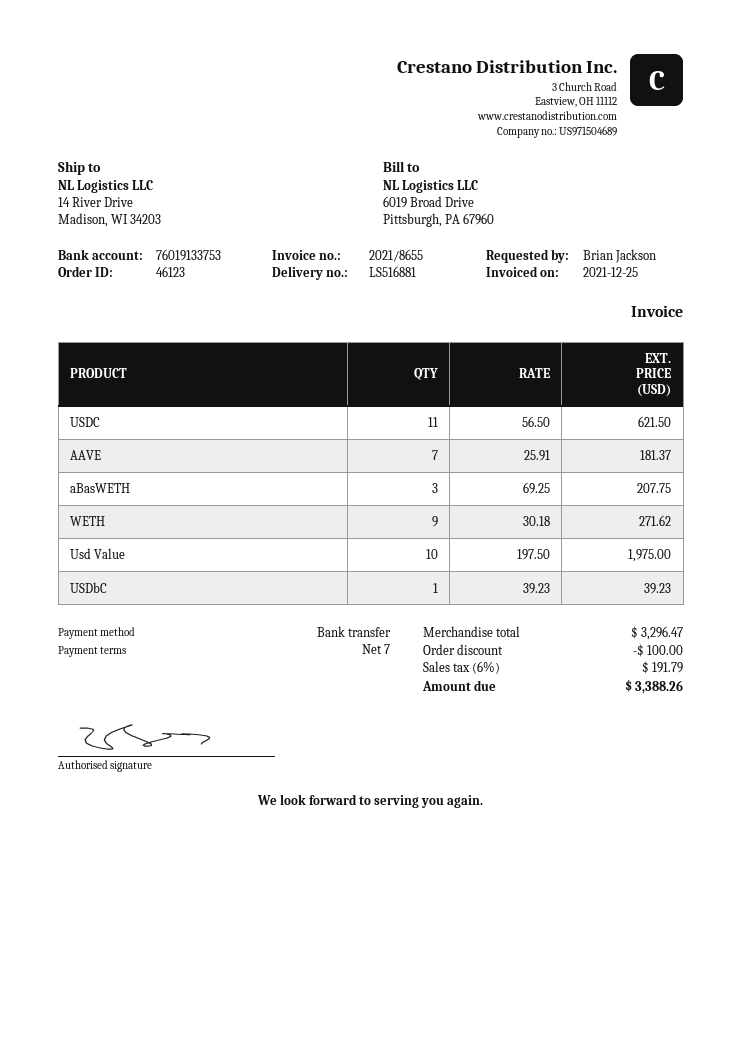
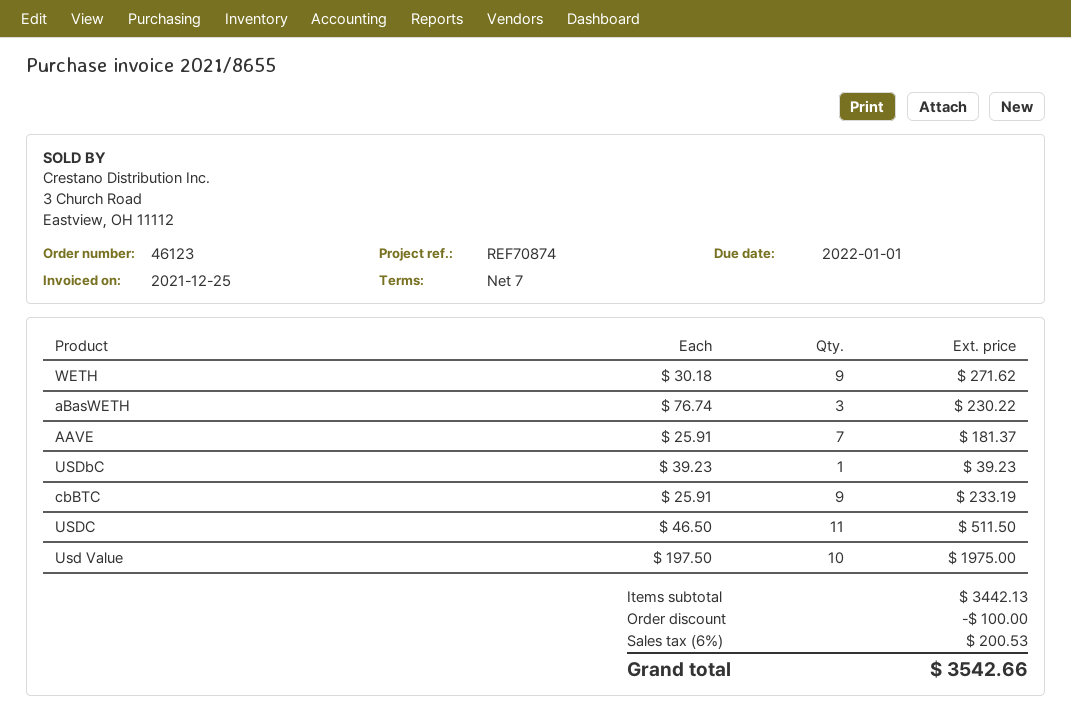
USDC: 11 x 56.50 = 621.50 -> 11 x 46.50 = 511.50
aBasWETH: 3 x 69.25 = 207.75 -> 3 x 76.74 = 230.22
cbBTC: none -> 9 x 25.91 = 233.19
subtotal: 3296.47 -> 3442.13
tax: 6% = 191.79 -> 6% = 200.53
total: 3388.26 -> 3542.66

